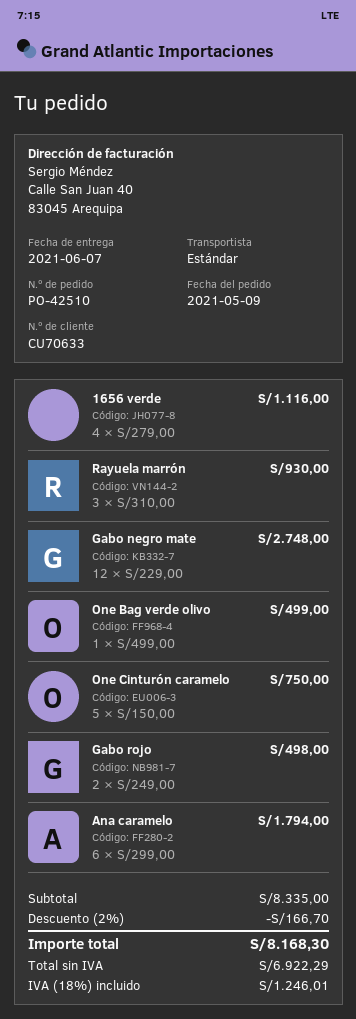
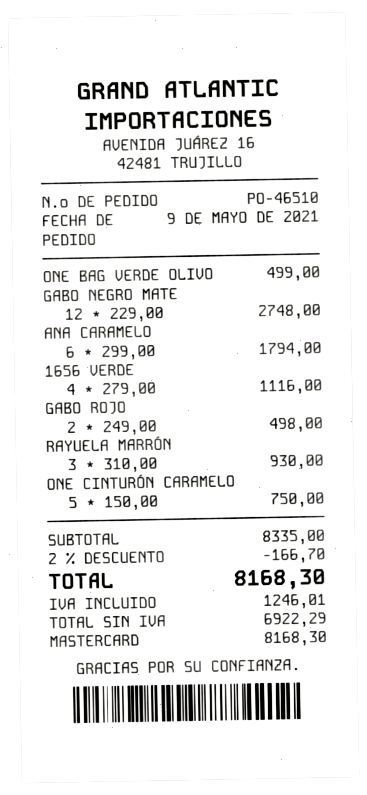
order number: PO-42510 -> PO-46510

